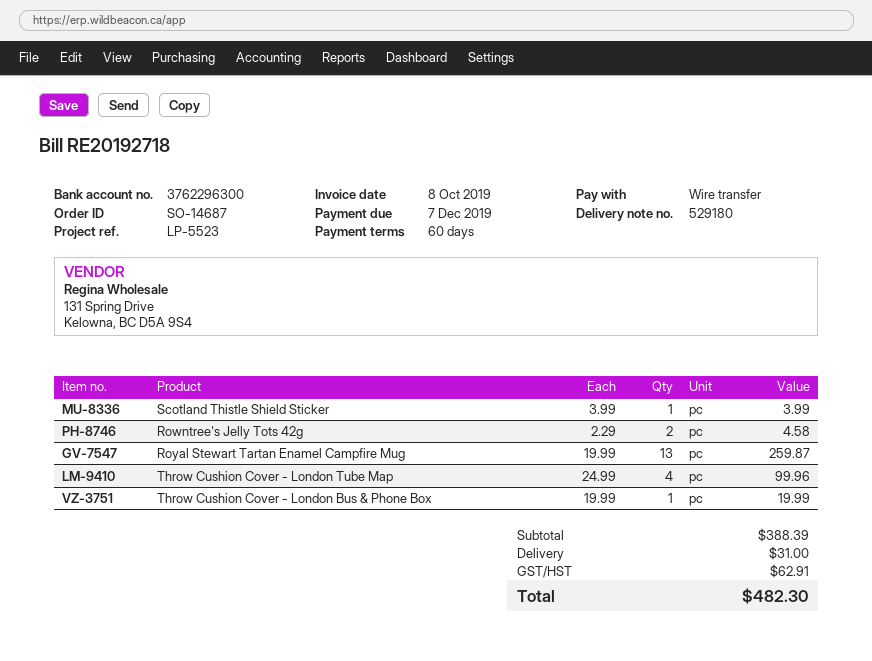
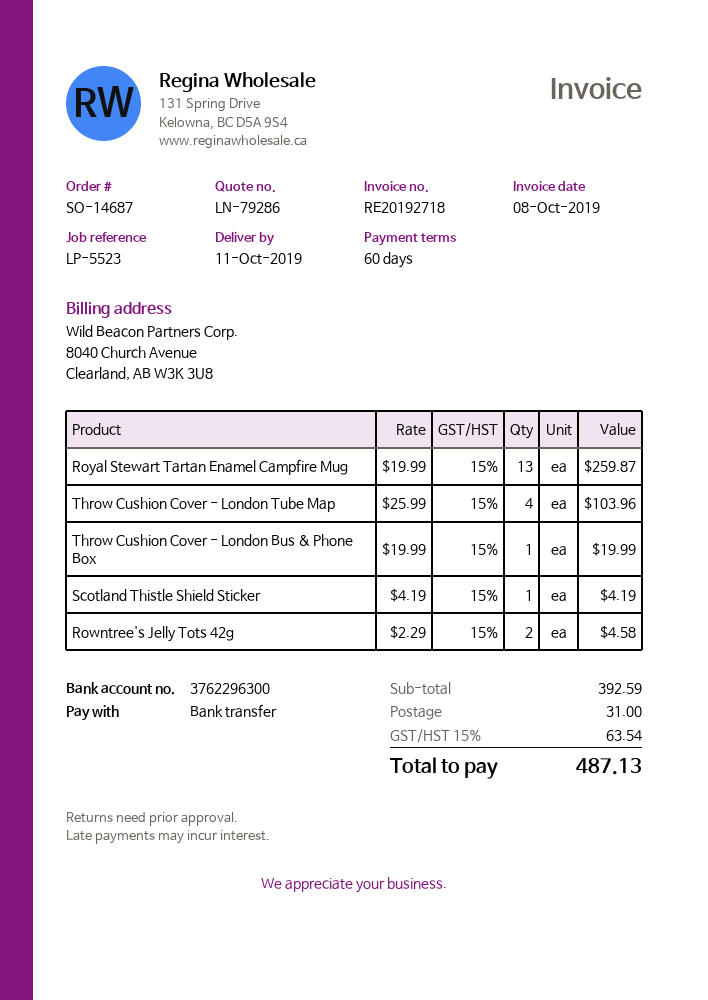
Scotland Thistle Shield Sticker: 1 x 3.99 = 3.99 -> 1 x 4.19 = 4.19
Throw Cushion Cover - London Tube Map: 4 x 24.99 = 99.96 -> 4 x 25.99 = 103.96
subtotal: 388.39 -> 392.59
tax: 62.91 -> 63.54
total: 482.30 -> 487.13

